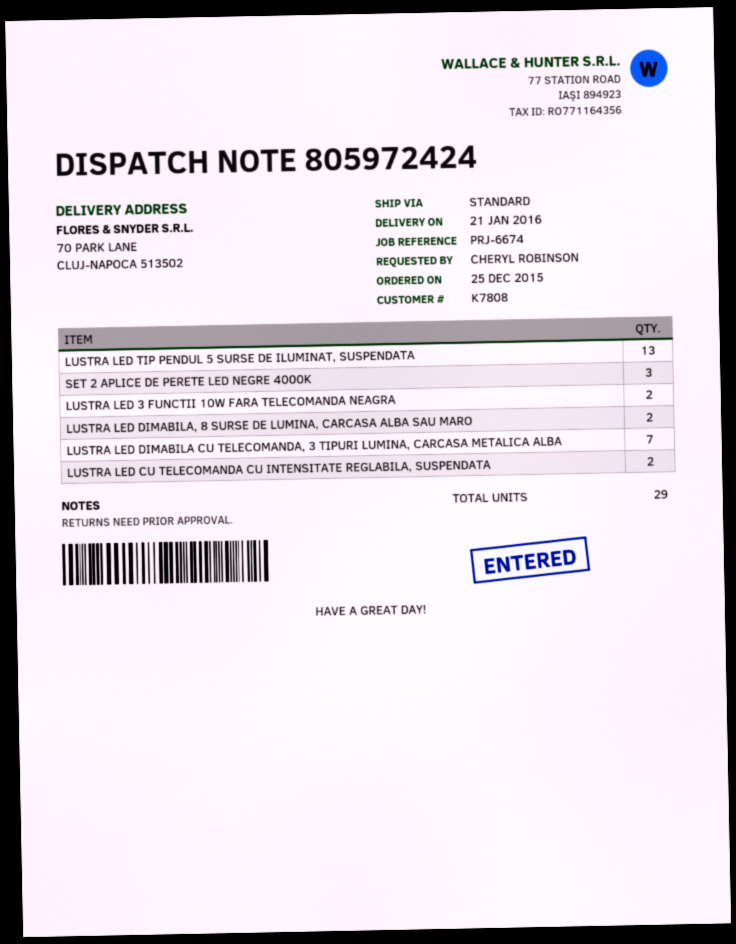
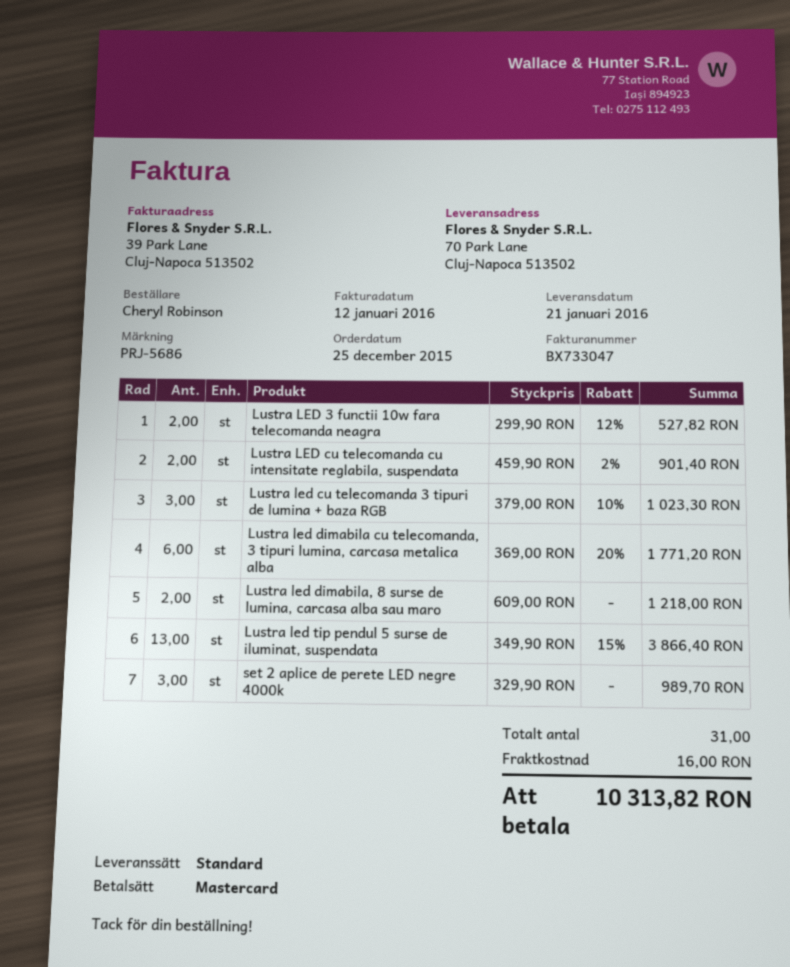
reference: PRJ-6674 -> PRJ-5686
LUSTRA LED DIMABILA CU TELECOMANDA, 3 TIPURI LUMINA, CARCASA METALICA ALBA: 7 -> 6
Lustra led cu telecomanda 3 tipuri de lumina + baza RGB: none -> 3
total quantity: 29 -> 31

